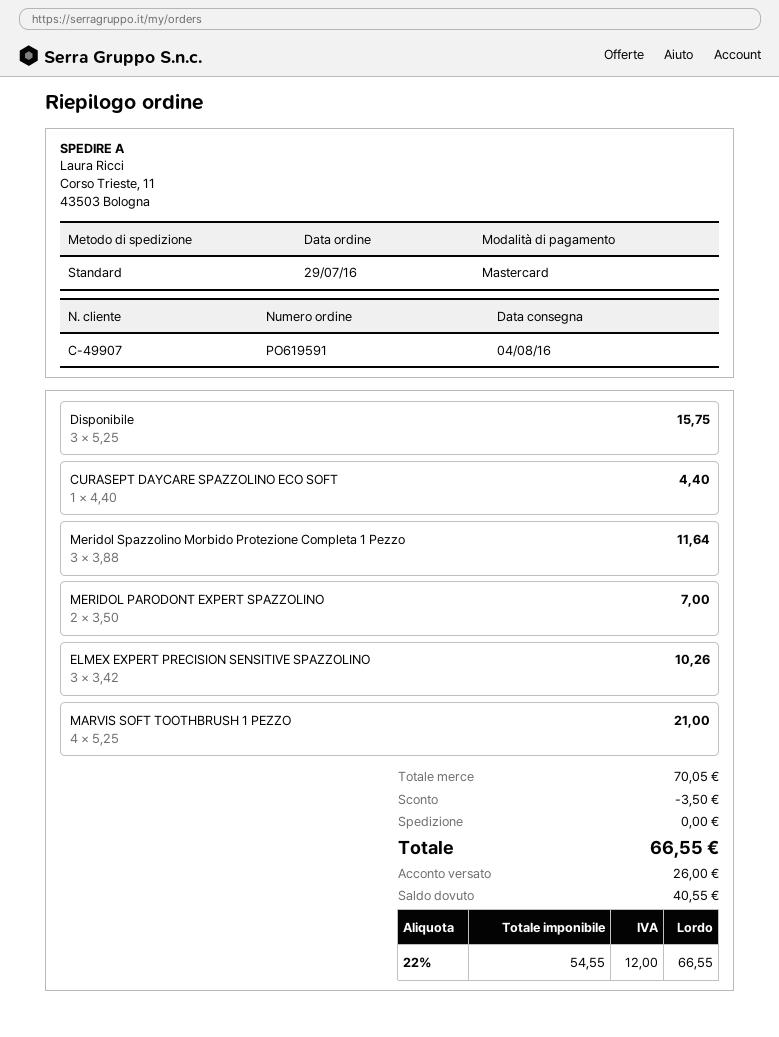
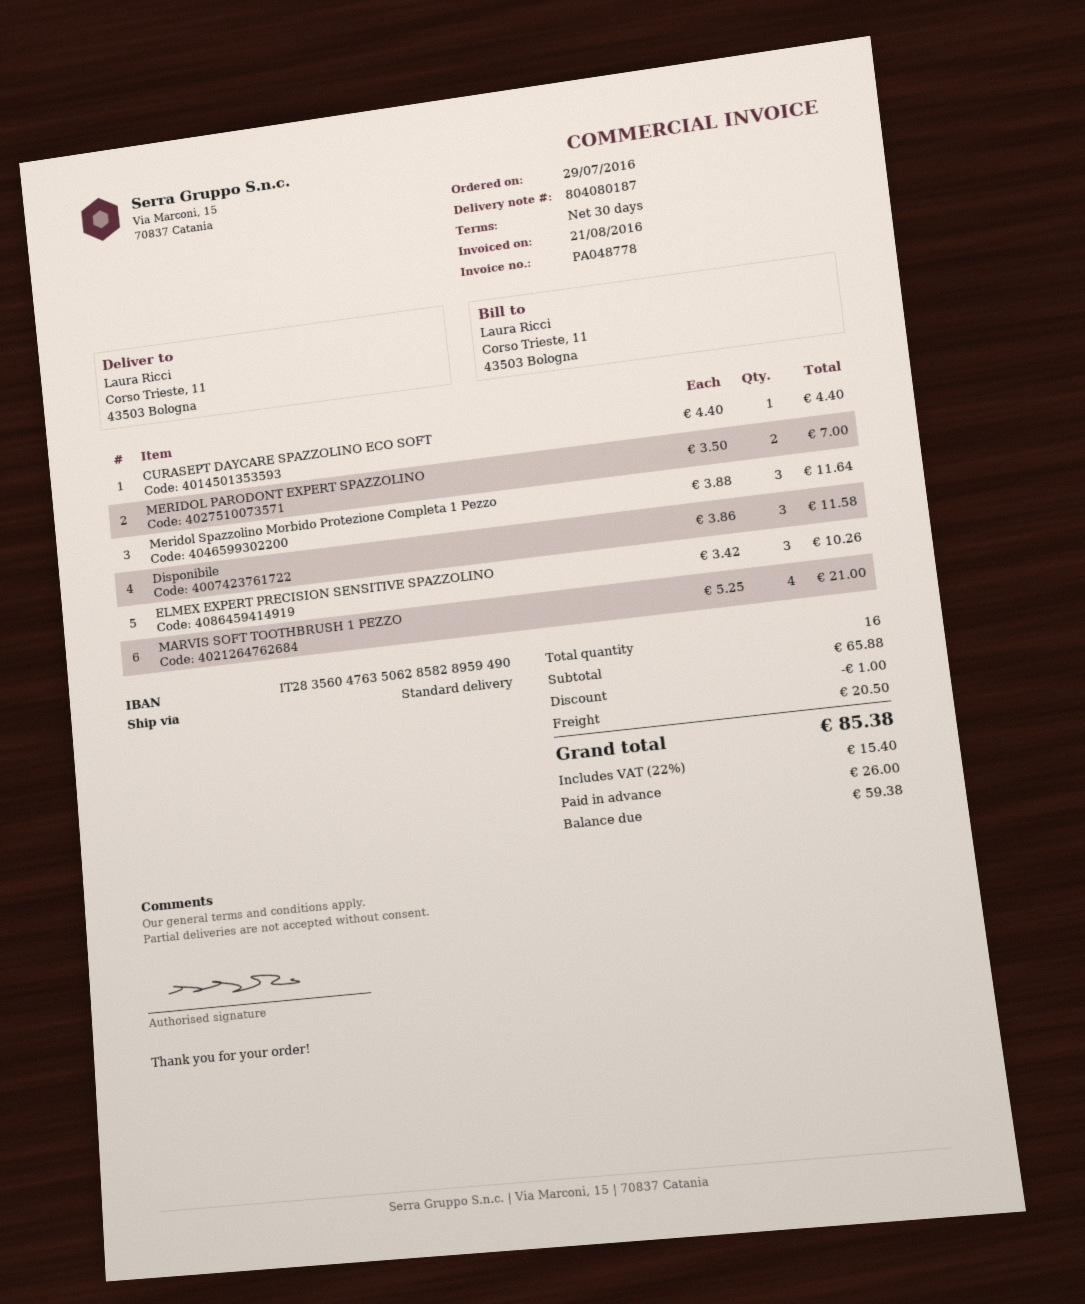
Disponibile: 3 x 5.25 = 15.75 -> 3 x 3.86 = 11.58
subtotal: 70.05 -> 65.88
discount: 3.50 -> 1.00
shipping: 0.00 -> 20.50
tax: 22% = 12.00 -> 22% = 15.40
total: 66.55 -> 85.38
balance: 40.55 -> 59.38

